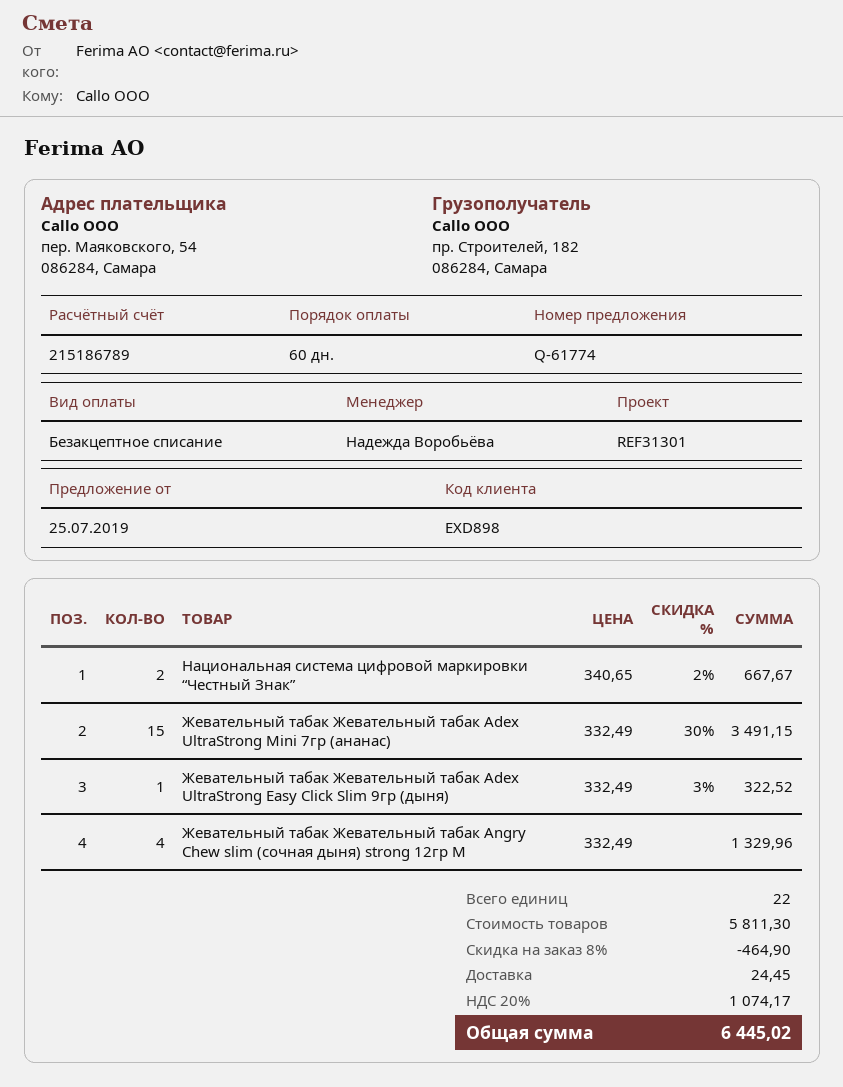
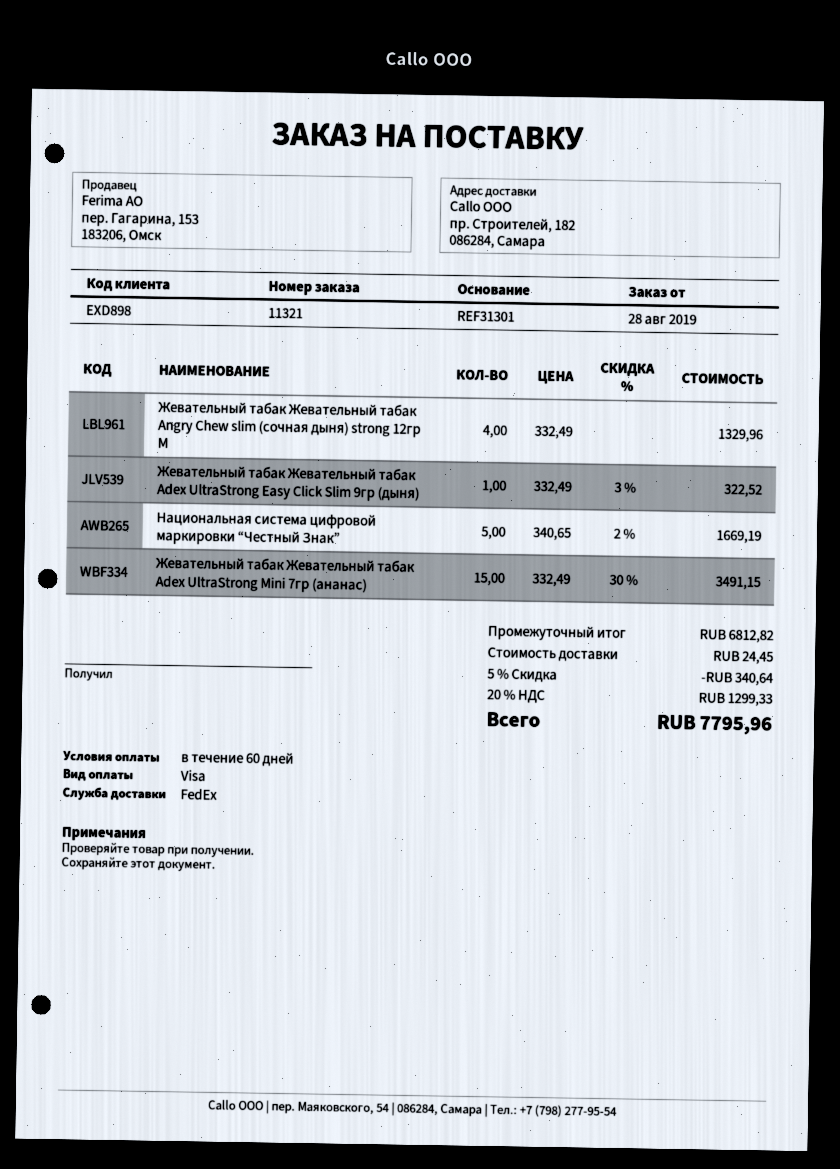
payment method: direct debit -> Visa
Национальная система цифровой маркировки “Честный Знак”: 2 x 340.65 - 2% = 667.67 -> 5 x 340.65 - 2% = 1669.19
subtotal: 5811.30 -> 6812.82
discount: 8% = 464.90 -> 5% = 340.64
tax: 20% = 1074.17 -> 20% = 1299.33
total: 6445.02 -> 7795.96

